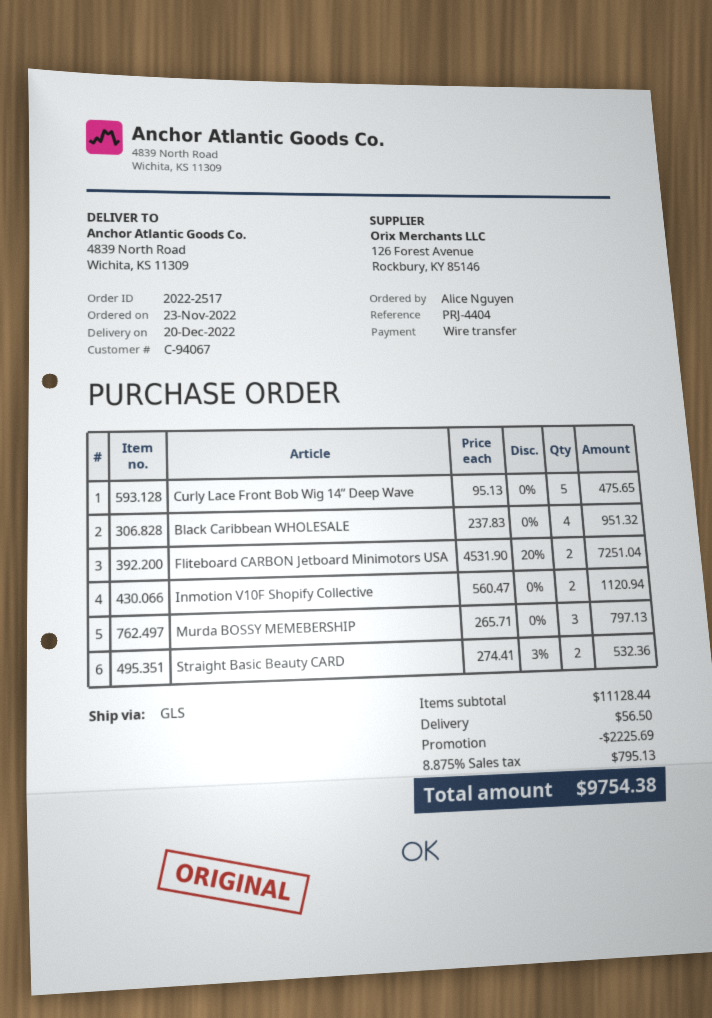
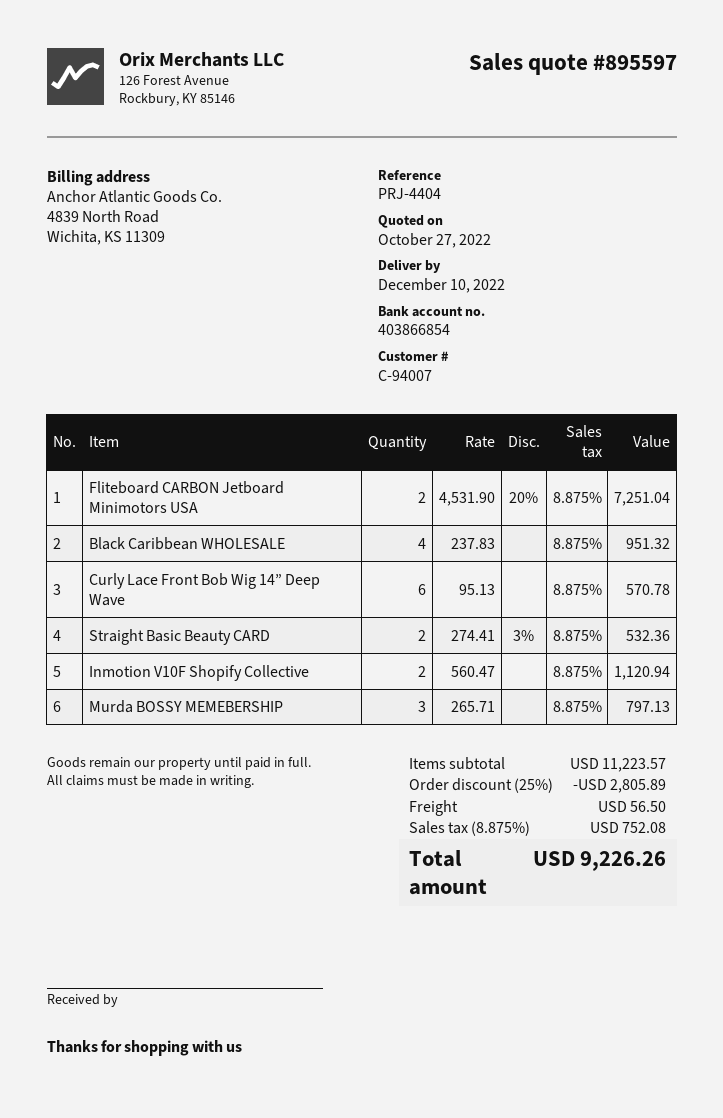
delivery date: 2022-12-20 -> 2022-12-10
customer number: C-94067 -> C-94007
Curly Lace Front Bob Wig 14” Deep Wave: 5 x 95.13 = 475.65 -> 6 x 95.13 = 570.78
subtotal: 11128.44 -> 11223.57
discount: 2225.69 -> 2805.89
tax: 8.875% = 795.13 -> 8.875% = 752.08
total: 9754.38 -> 9226.26

